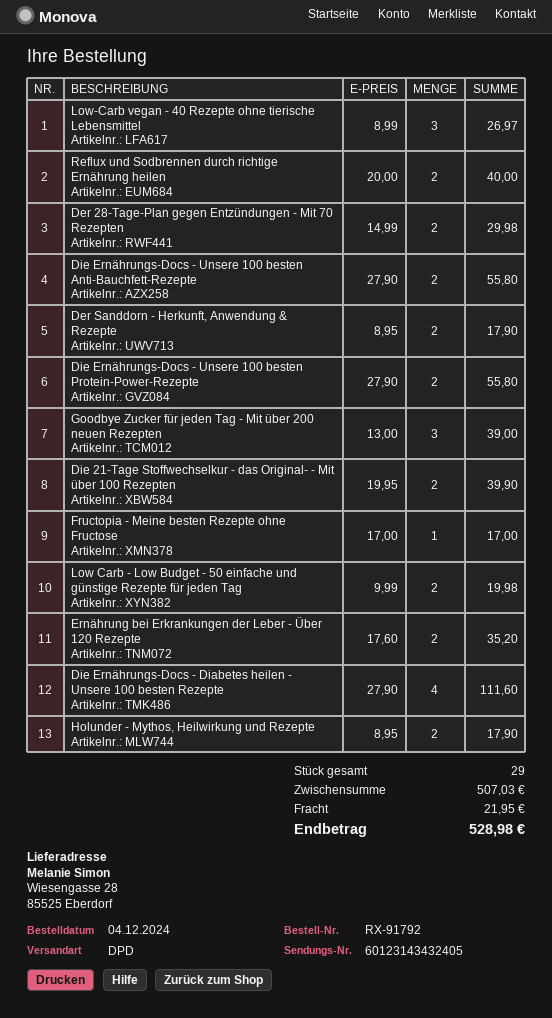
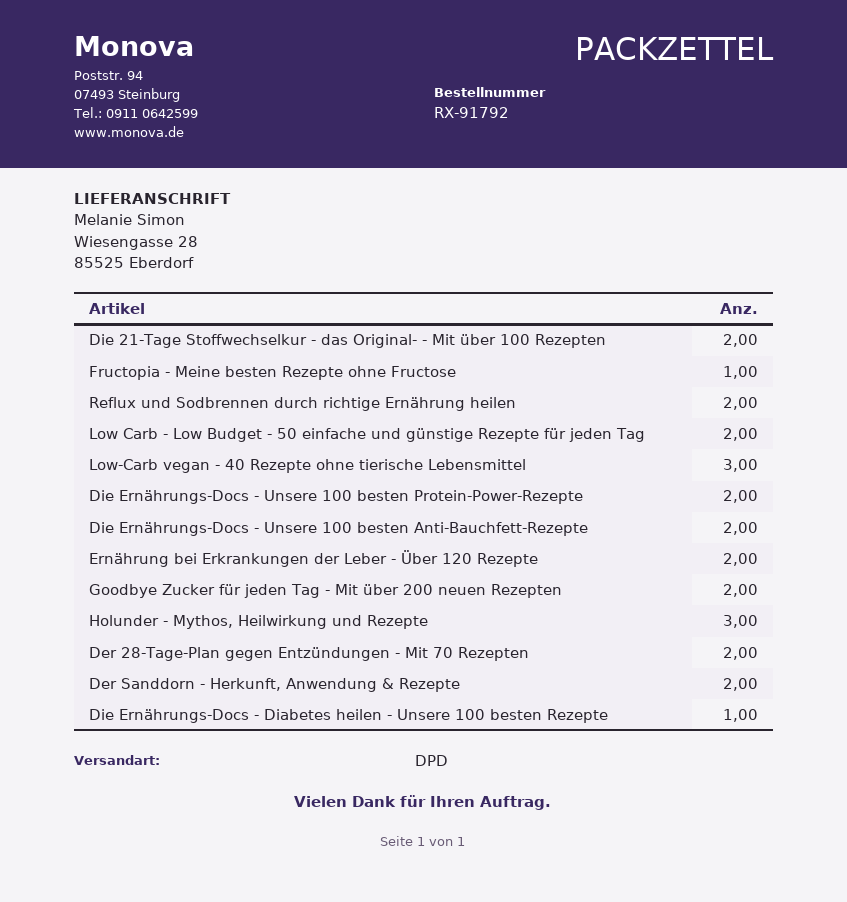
Goodbye Zucker für jeden Tag - Mit über 200 neuen Rezepten: 3 -> 2
Die Ernährungs-Docs - Diabetes heilen - Unsere 100 besten Rezepte: 4 -> 1
Holunder - Mythos, Heilwirkung und Rezepte: 2 -> 3

